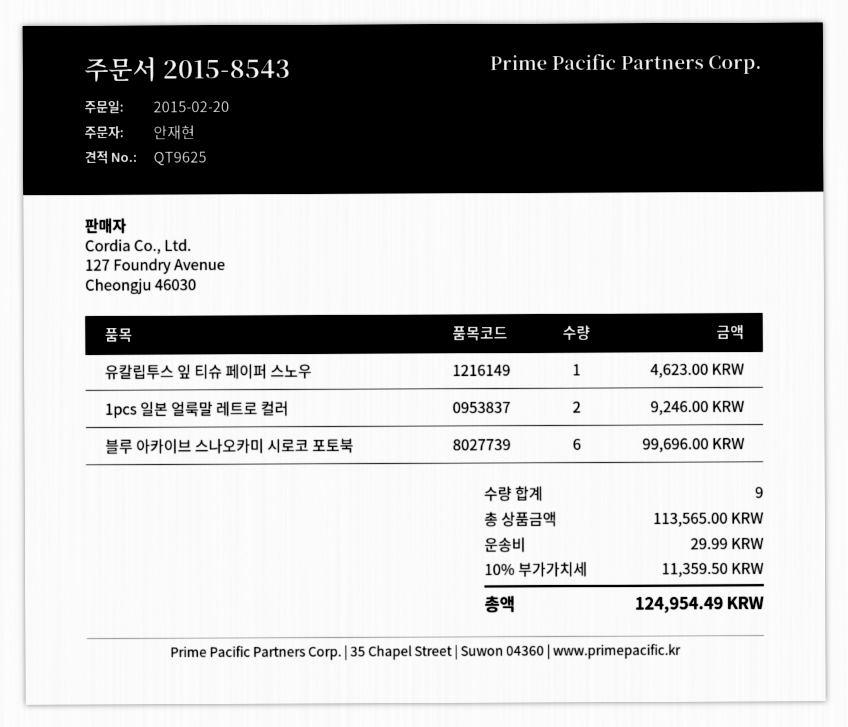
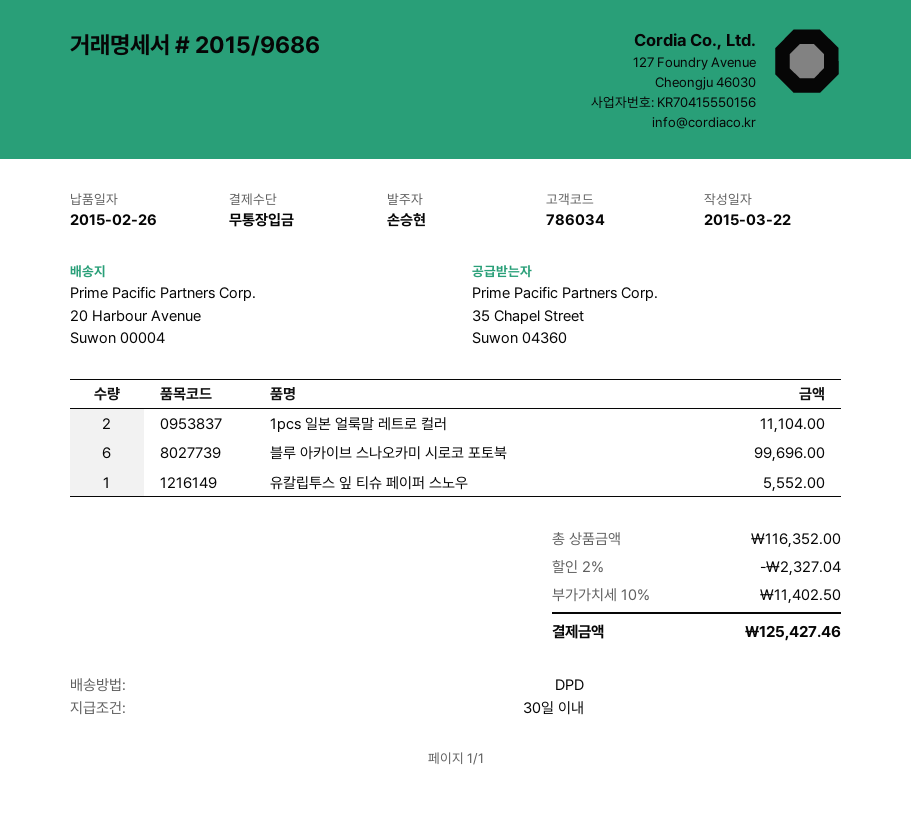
ordered by: 안재현 -> 손승현
유칼립투스 잎 티슈 페이퍼 스노우: 1 for 4623.00 -> 1 for 5552.00
1pcs 일본 얼룩말 레트로 컬러: 2 for 9246.00 -> 2 for 11104.00
subtotal: 113565.00 -> 116352.00
discount: none -> 2% = 2327.04
shipping: 29.99 -> none
tax: 10% = 11359.50 -> 10% = 11402.50
total: 124954.49 -> 125427.46

